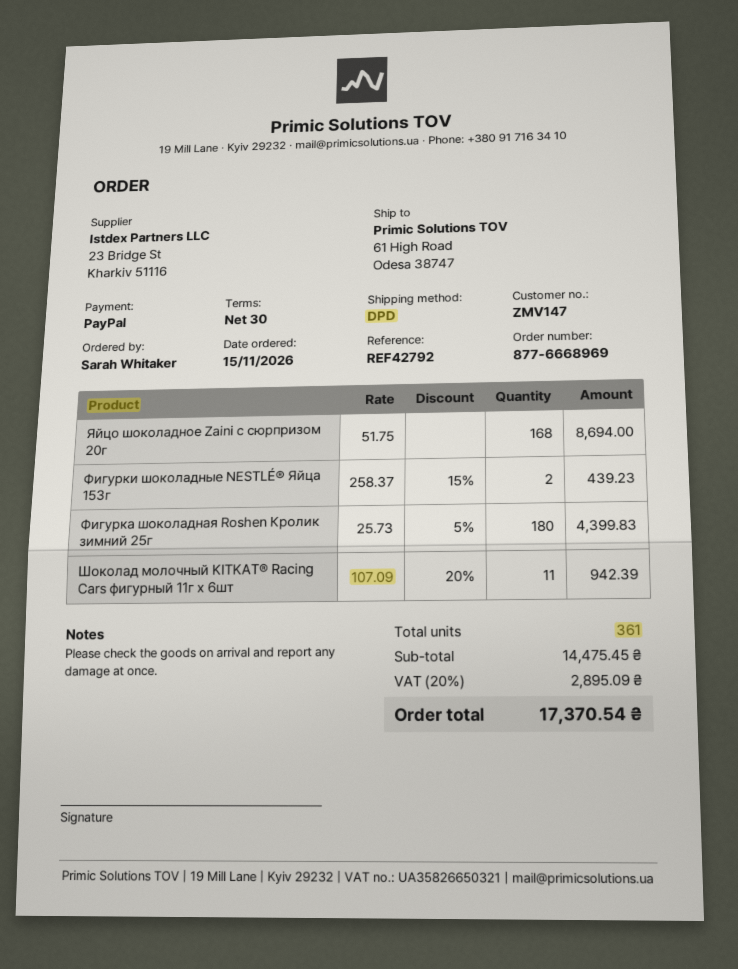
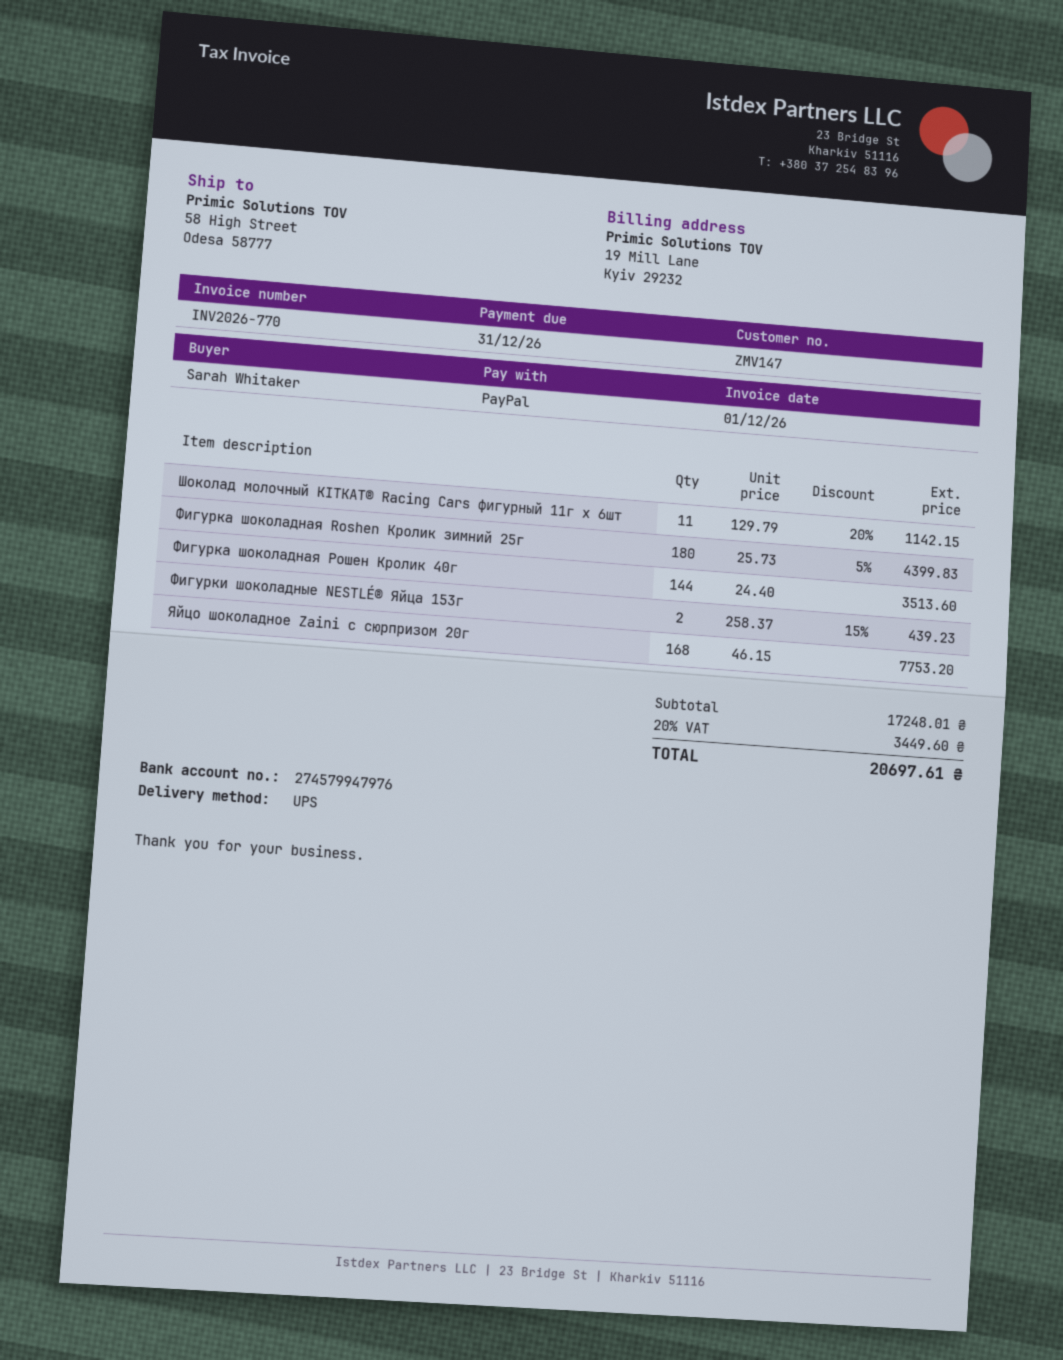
shipping method: DPD -> UPS
ship to: 61 High Road, Odesa 38747 -> 58 High Street, Odesa 58777
Яйцо шоколадное Zaini с сюрпризом 20г: 168 x 51.75 = 8694.00 -> 168 x 46.15 = 7753.20
Шоколад молочный KITKAT® Racing Cars фигурный 11г х 6шт: 11 x 107.09 - 20% = 942.39 -> 11 x 129.79 - 20% = 1142.15
Фигурка шоколадная Рошен Кролик 40г: none -> 144 x 24.40 = 3513.60
subtotal: 14475.45 -> 17248.01
tax: 20% = 2895.09 -> 20% = 3449.60
total: 17370.54 -> 20697.61

